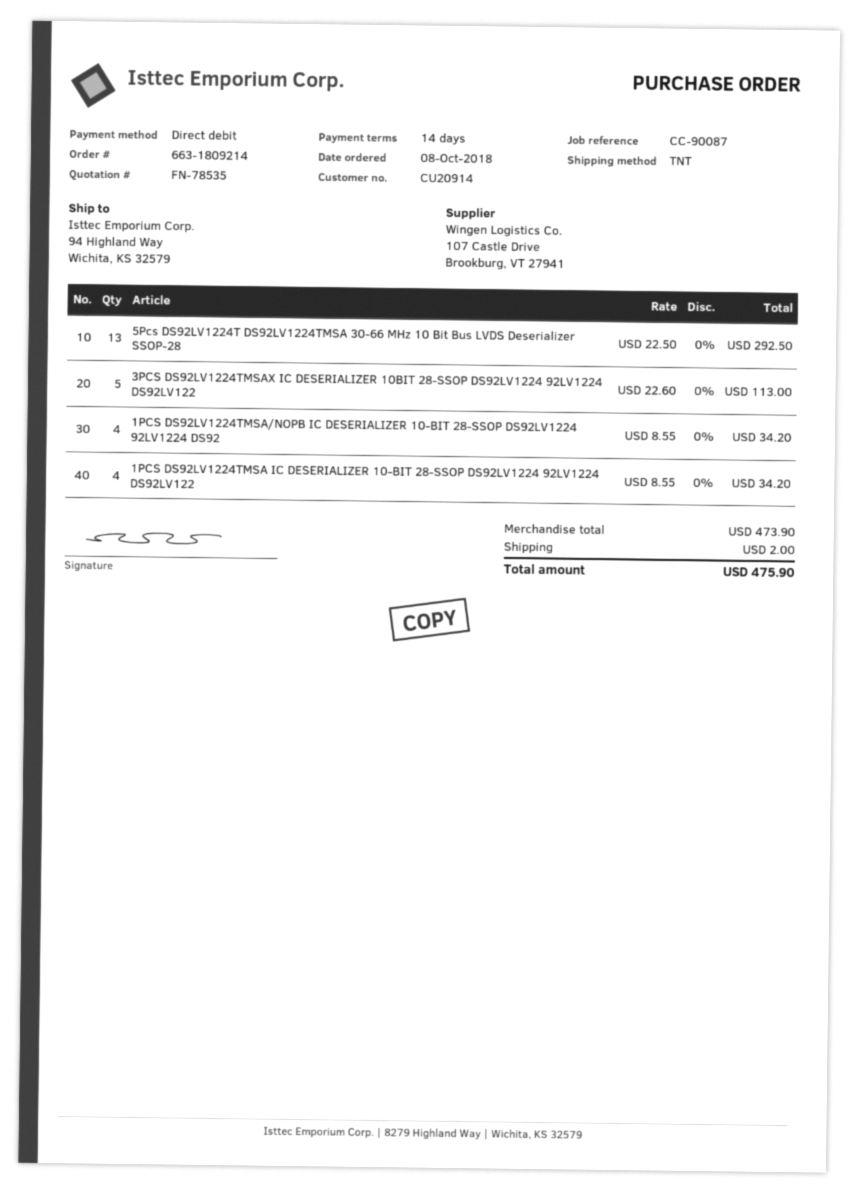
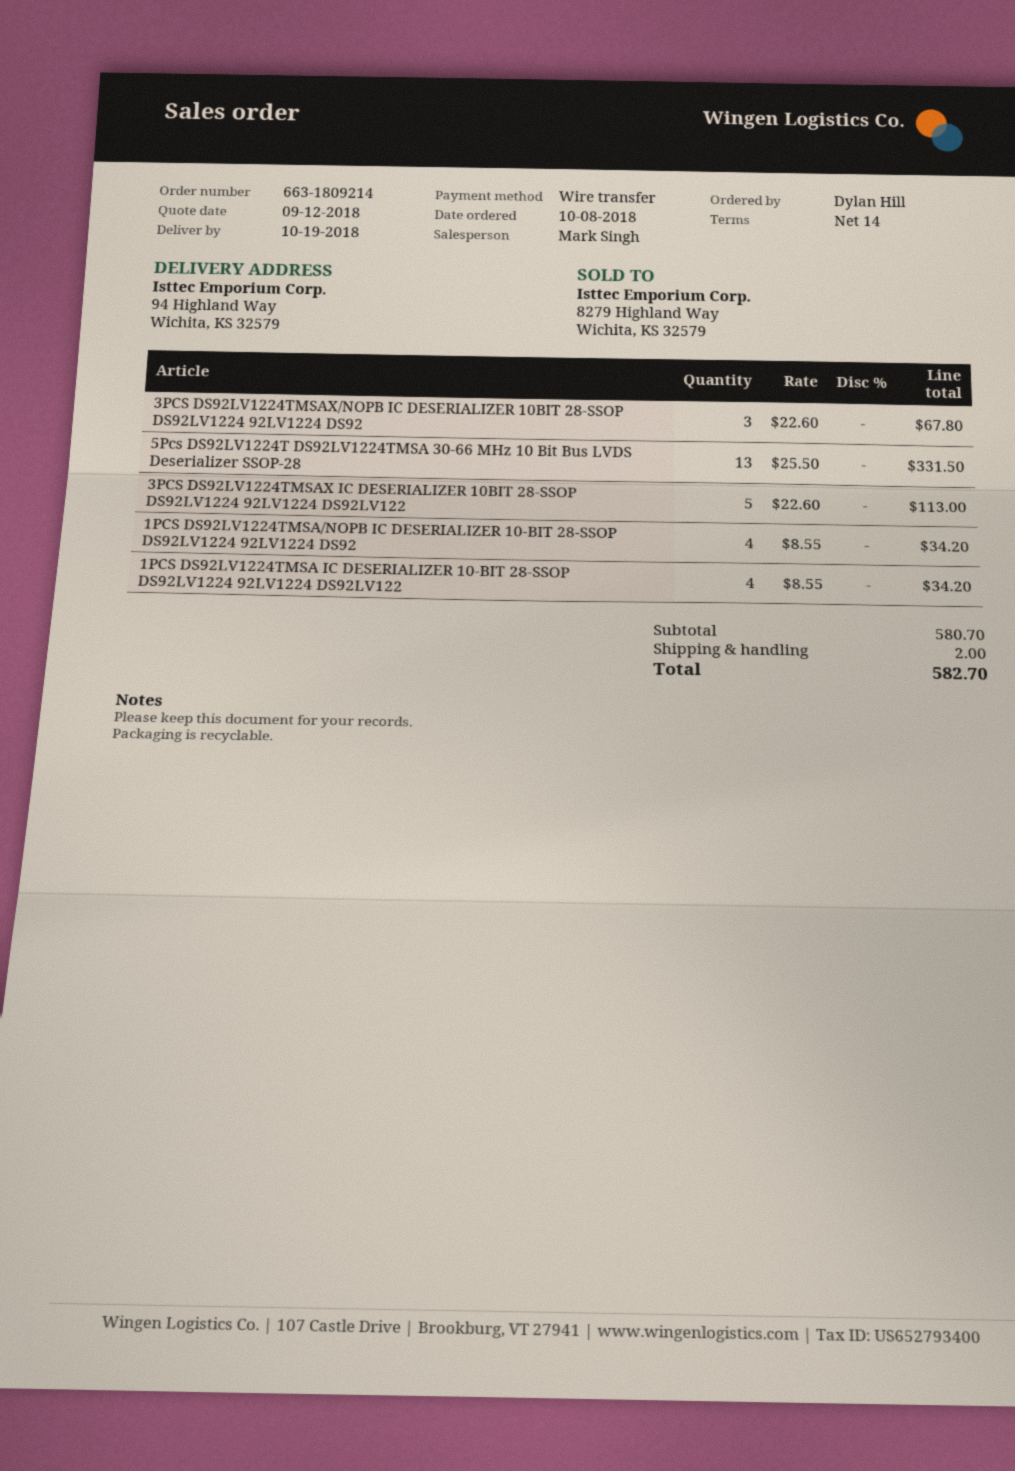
payment method: direct debit -> bank transfer
5Pcs DS92LV1224T DS92LV1224TMSA 30-66 MHz 10 Bit Bus LVDS Deserializer SSOP-28: 13 x 22.50 = 292.50 -> 13 x 25.50 = 331.50
3PCS DS92LV1224TMSAX/NOPB IC DESERIALIZER 10BIT 28-SSOP DS92LV1224 92LV1224 DS92: none -> 3 x 22.60 = 67.80
subtotal: 473.90 -> 580.70
total: 475.90 -> 582.70

